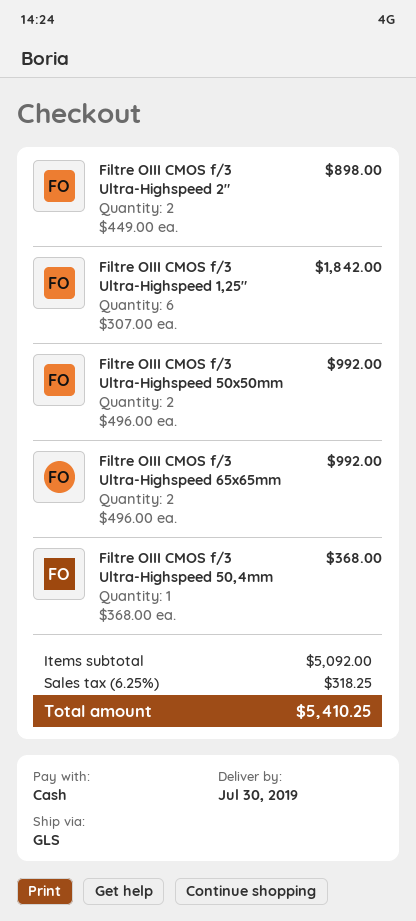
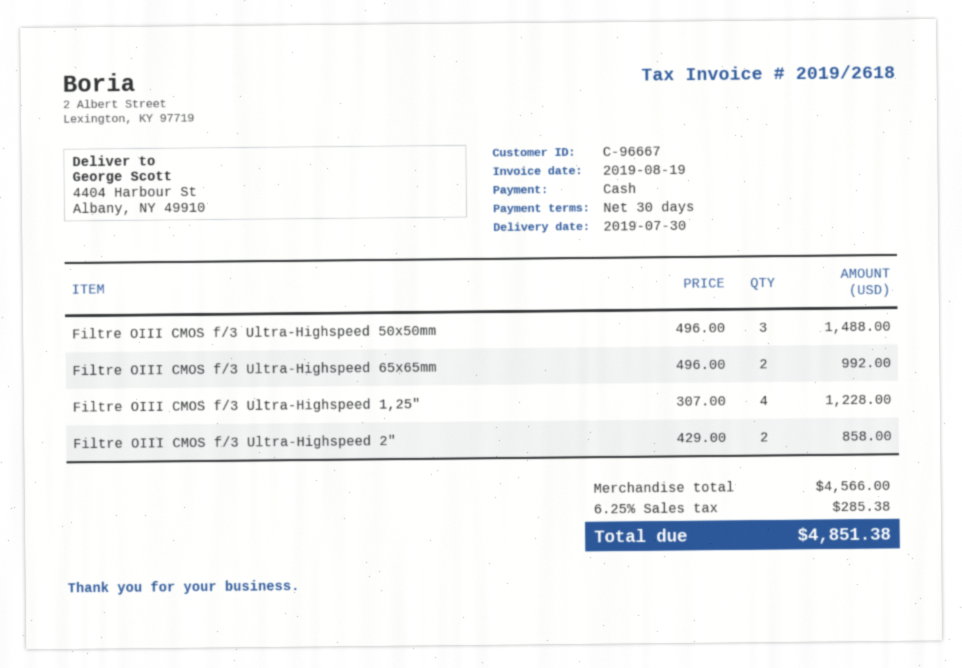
Filtre OIII CMOS f/3 Ultra-Highspeed 2": 2 x 449.00 = 898.00 -> 2 x 429.00 = 858.00
Filtre OIII CMOS f/3 Ultra-Highspeed 1,25": 6 x 307.00 = 1842.00 -> 4 x 307.00 = 1228.00
Filtre OIII CMOS f/3 Ultra-Highspeed 50x50mm: 2 x 496.00 = 992.00 -> 3 x 496.00 = 1488.00
Filtre OIII CMOS f/3 Ultra-Highspeed 50,4mm: 1 x 368.00 = 368.00 -> none
subtotal: 5092.00 -> 4566.00
tax: 6.25% = 318.25 -> 6.25% = 285.38
total: 5410.25 -> 4851.38

